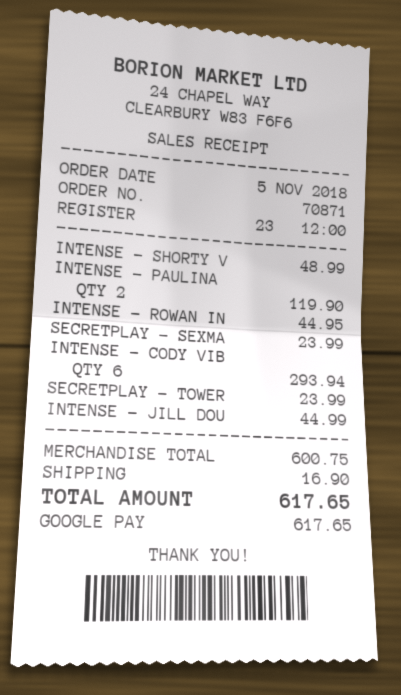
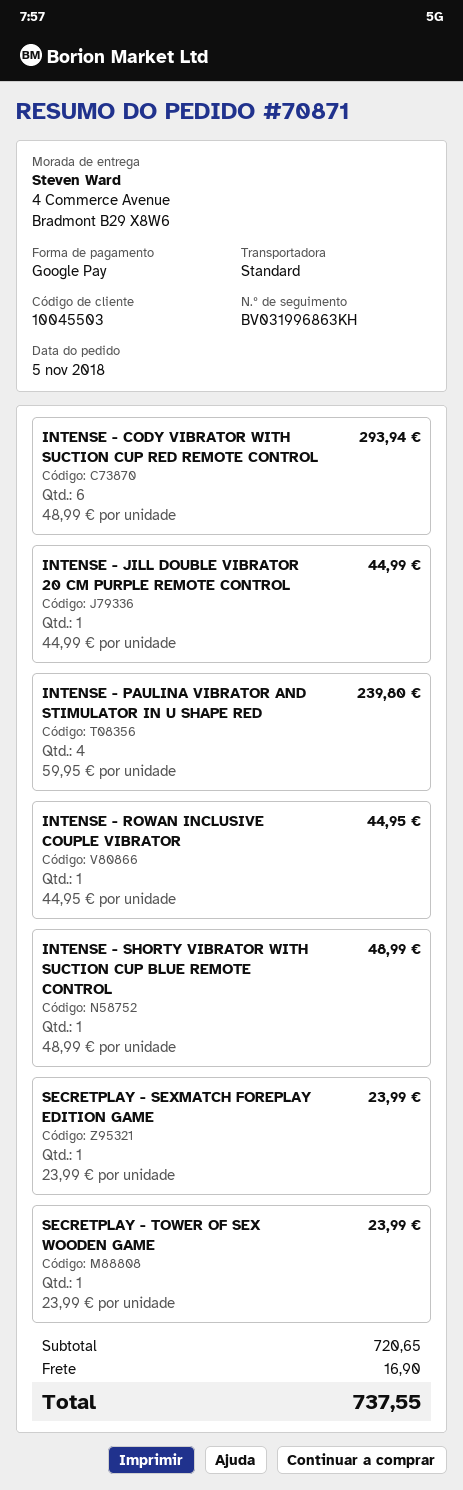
INTENSE - PAULINA: 2 for 119.90 -> 4 for 239.80
subtotal: 600.75 -> 720.65
total: 617.65 -> 737.55

